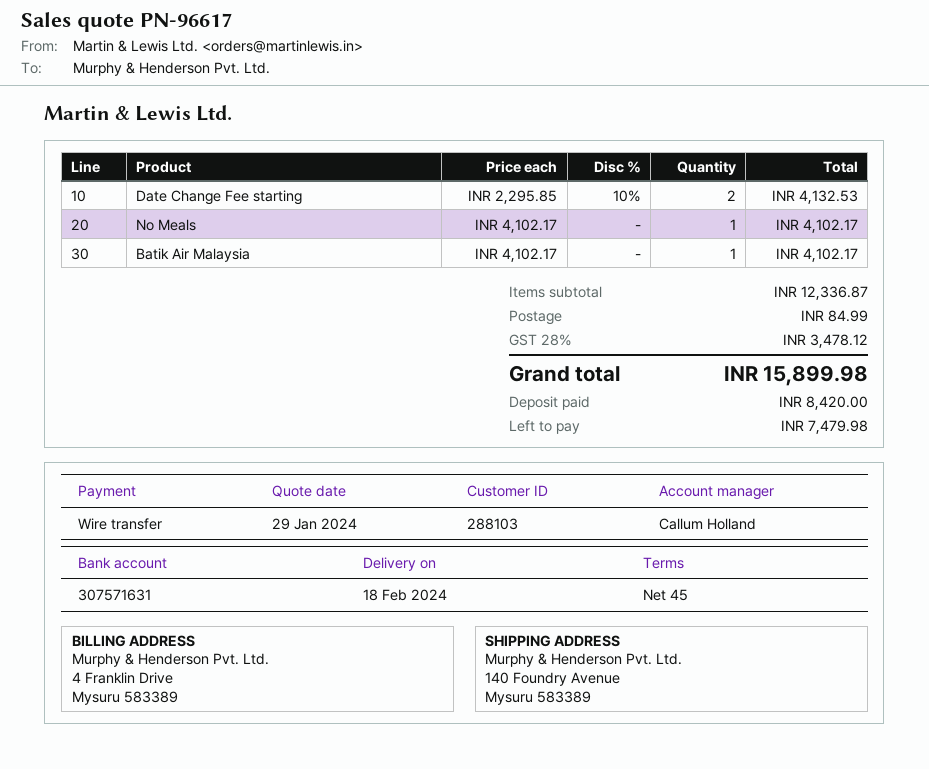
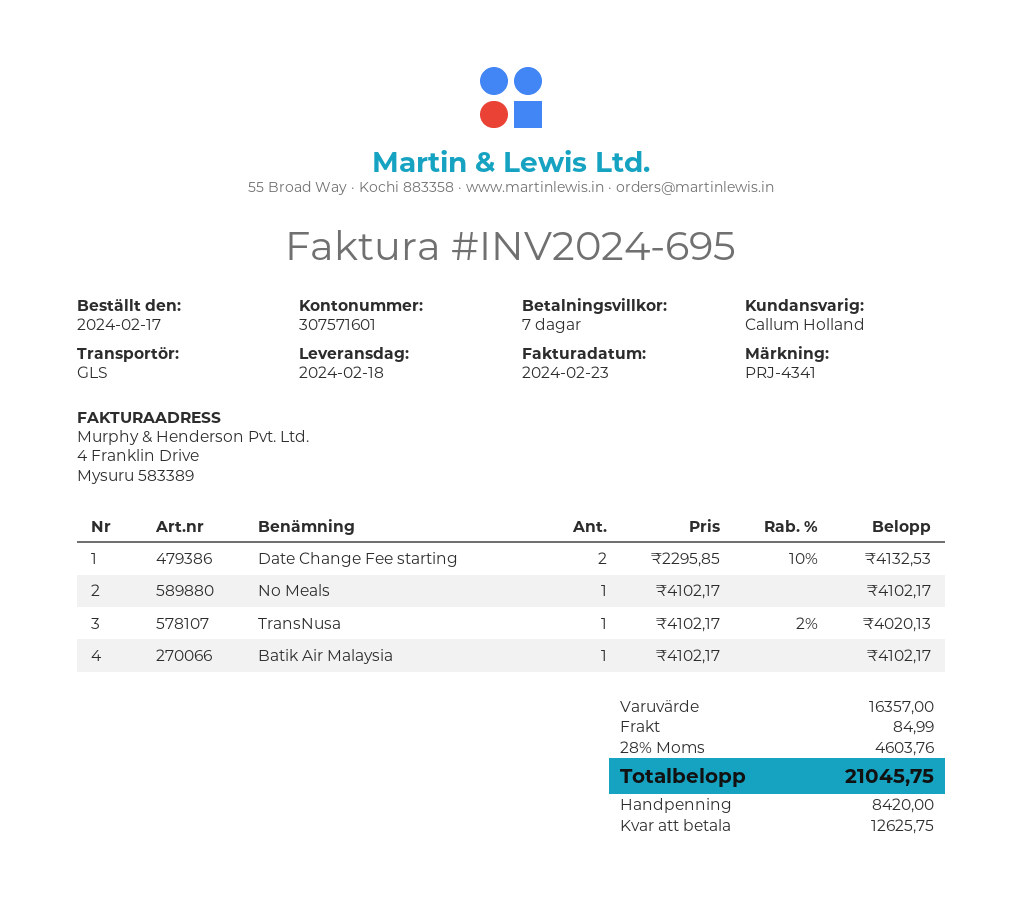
payment terms: 45 days -> 7 days
bank account: 307571631 -> 307571601
TransNusa: none -> 1 x 4102.17 - 2% = 4020.13
subtotal: 12336.87 -> 16357.00
tax: 28% = 3478.12 -> 28% = 4603.76
total: 15899.98 -> 21045.75
balance: 7479.98 -> 12625.75

